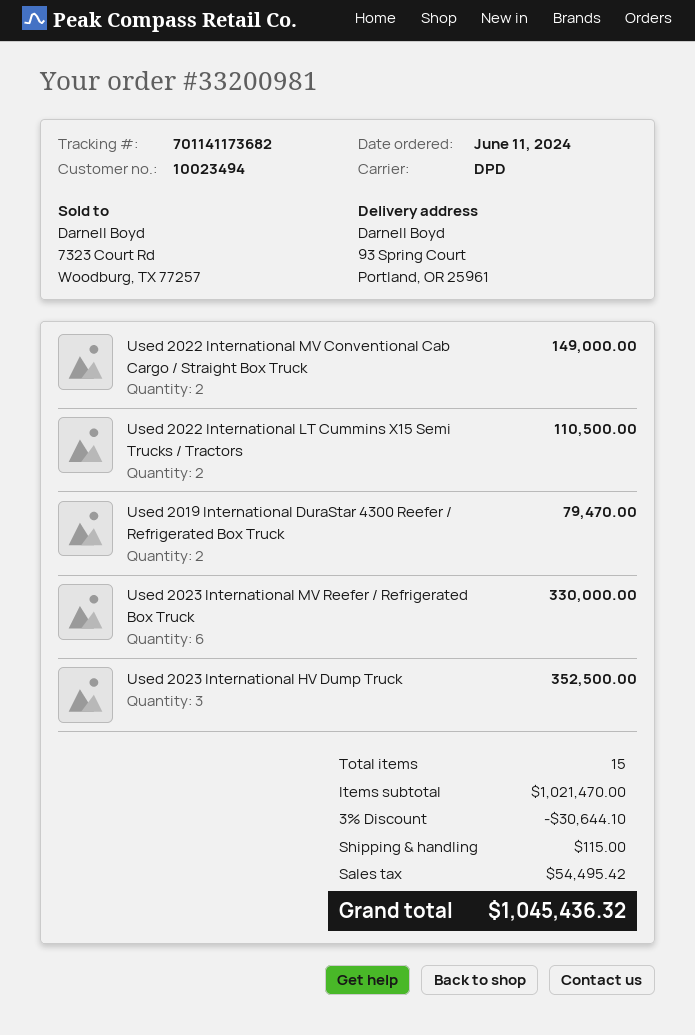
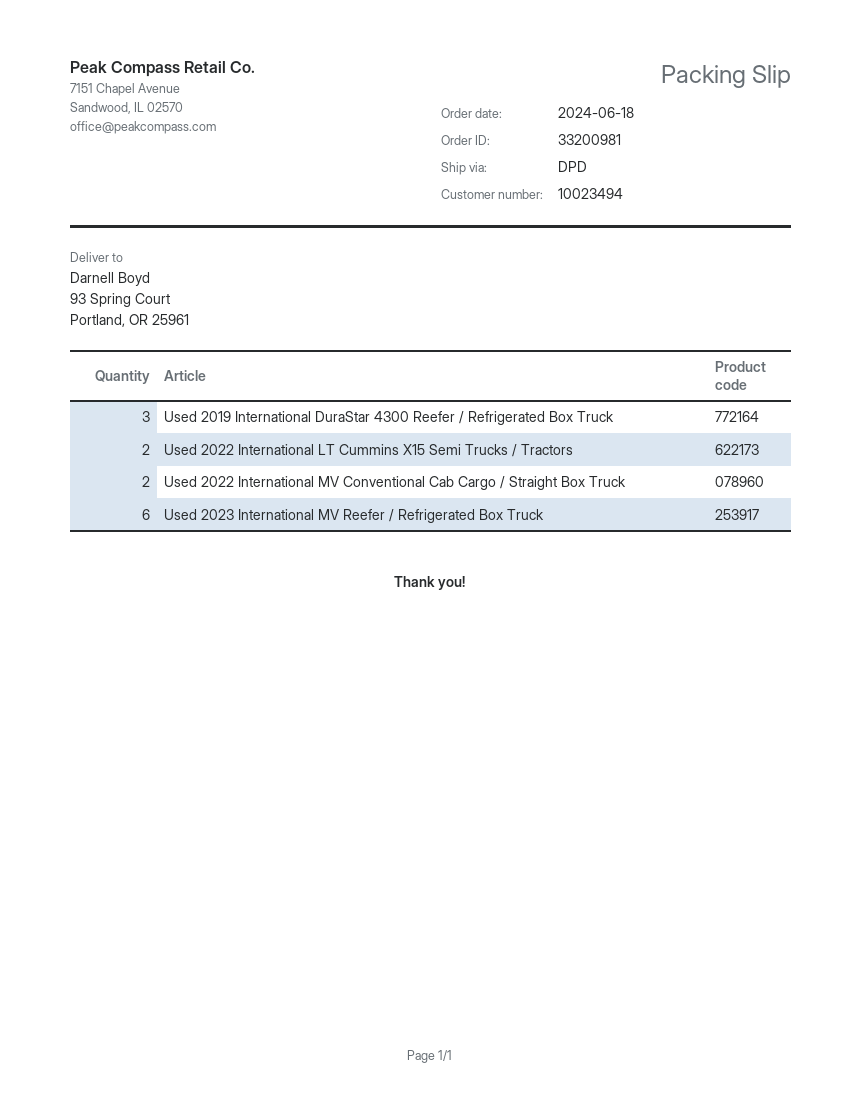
order date: 2024-06-11 -> 2024-06-18
Used 2019 International DuraStar 4300 Reefer / Refrigerated Box Truck: 2 -> 3
Used 2023 International HV Dump Truck: 3 -> none

